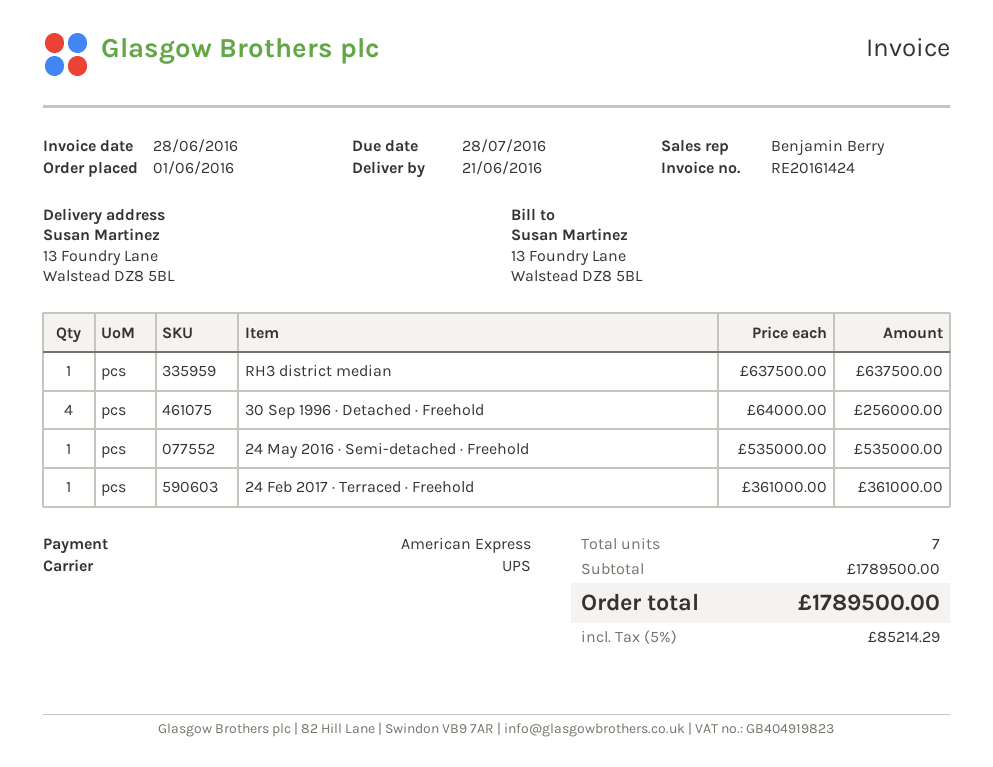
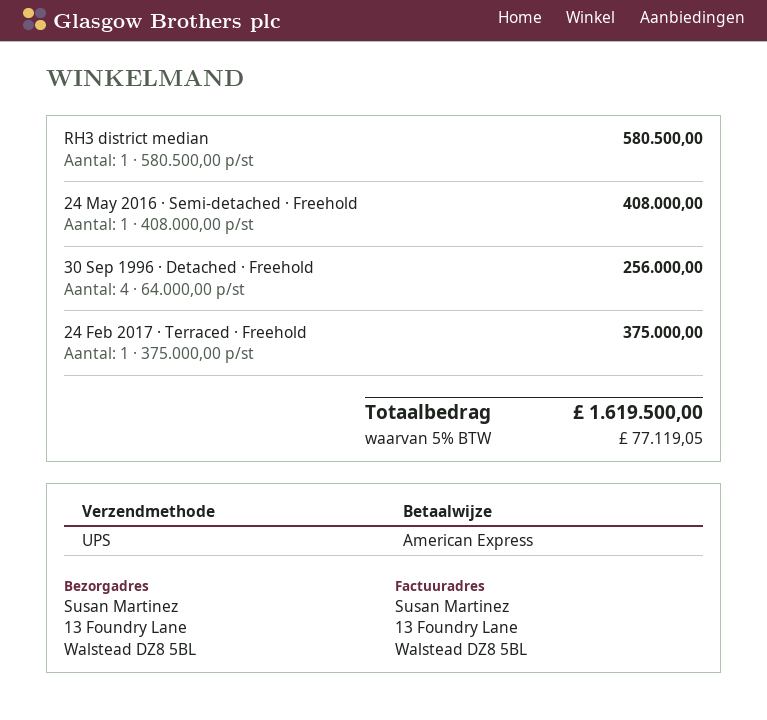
RH3 district median: 1 x 637500.00 = 637500.00 -> 1 x 580500.00 = 580500.00
24 May 2016 · Semi-detached · Freehold: 1 x 535000.00 = 535000.00 -> 1 x 408000.00 = 408000.00
24 Feb 2017 · Terraced · Freehold: 1 x 361000.00 = 361000.00 -> 1 x 375000.00 = 375000.00
tax: 5% = 85214.29 -> 5% = 77119.05
total: 1789500.00 -> 1619500.00

